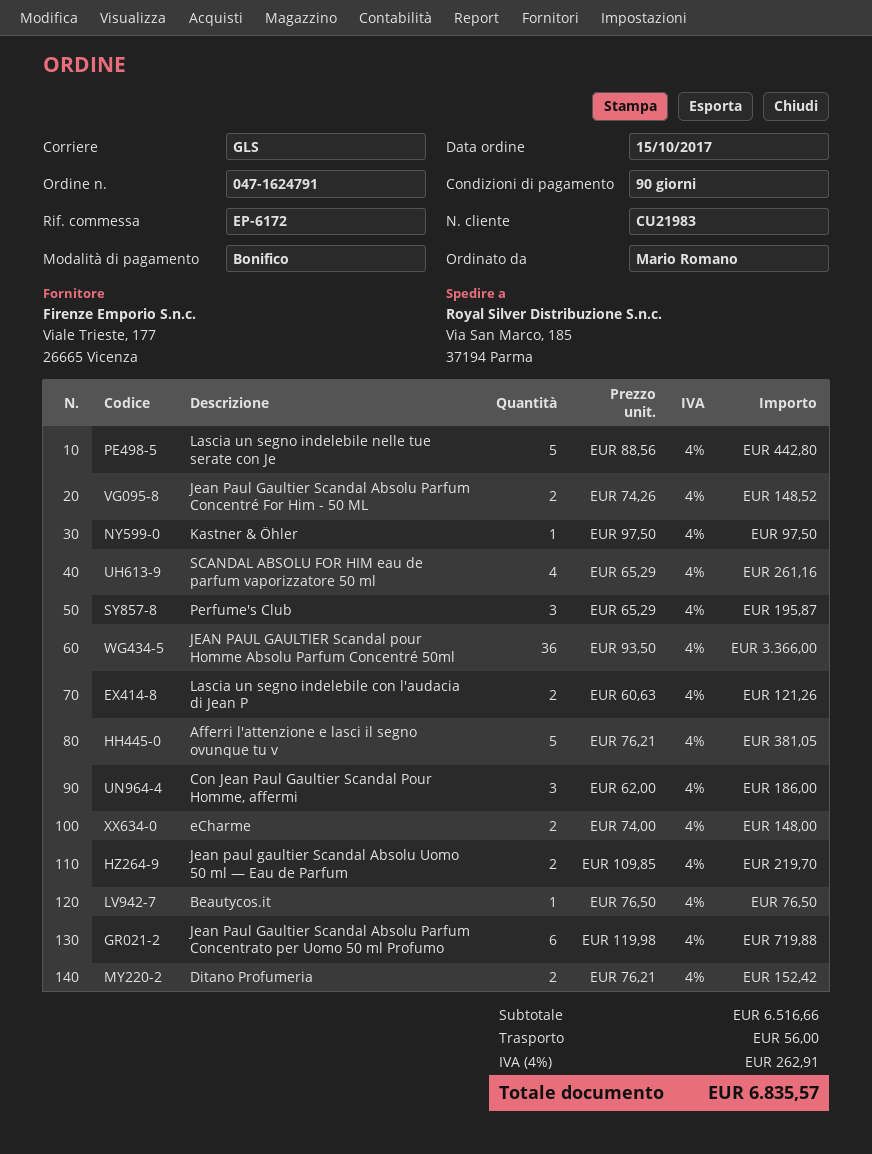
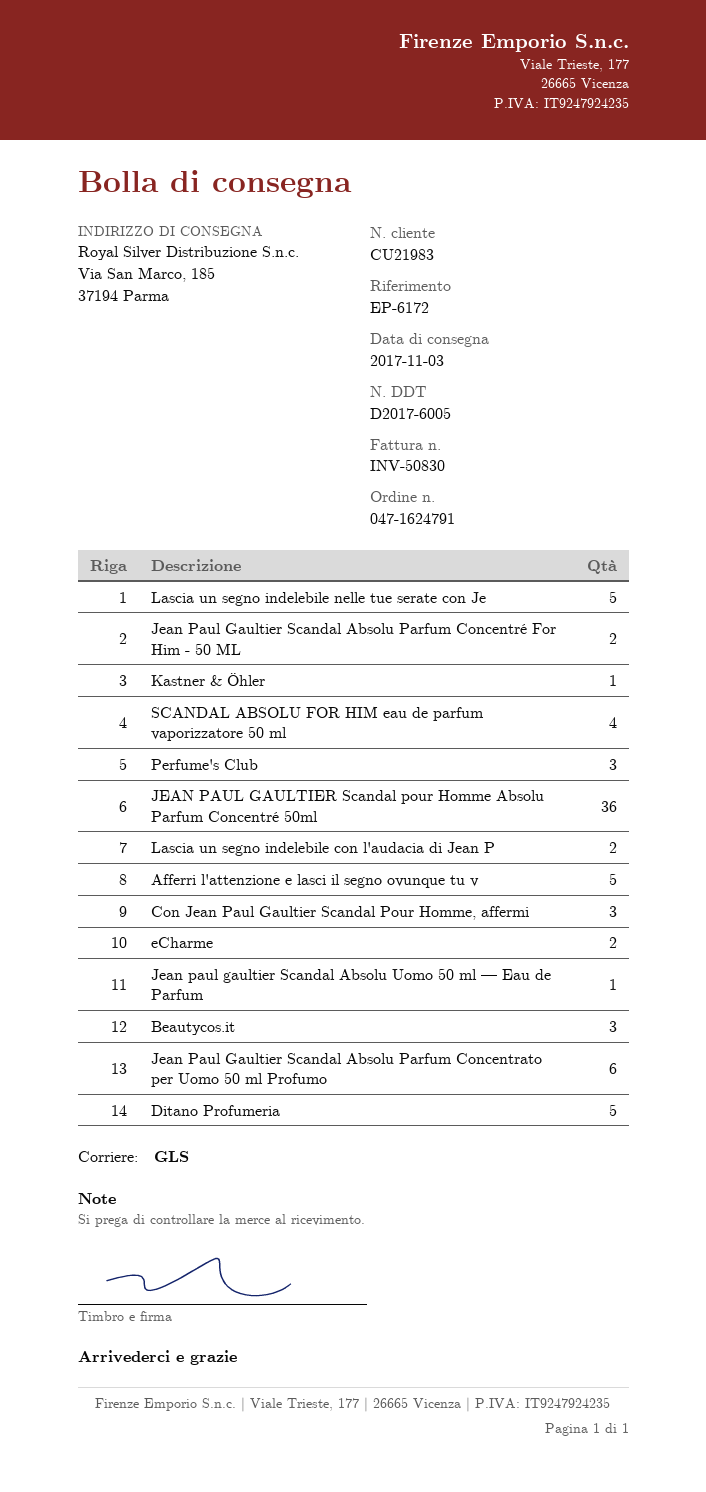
Jean paul gaultier Scandal Absolu Uomo 50 ml — Eau de Parfum: 2 -> 1
Beautycos.it: 1 -> 3
Ditano Profumeria: 2 -> 5

